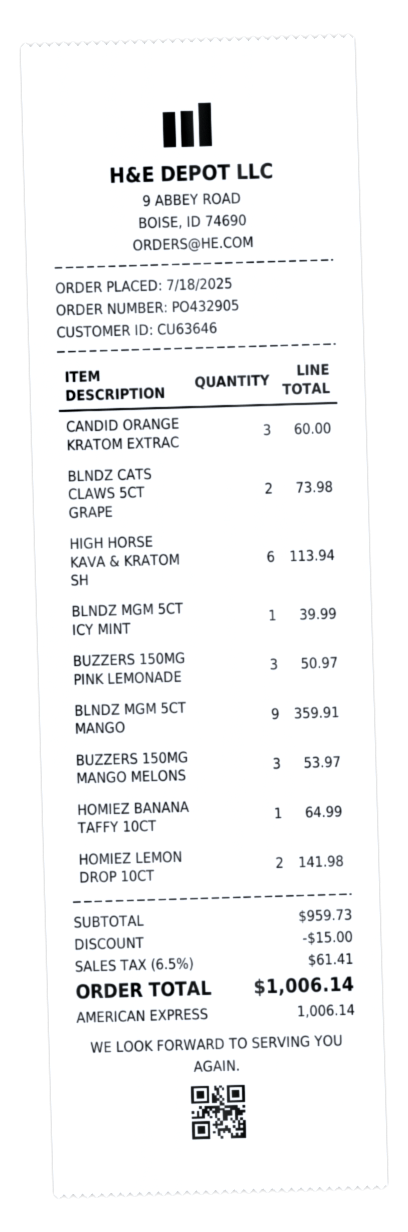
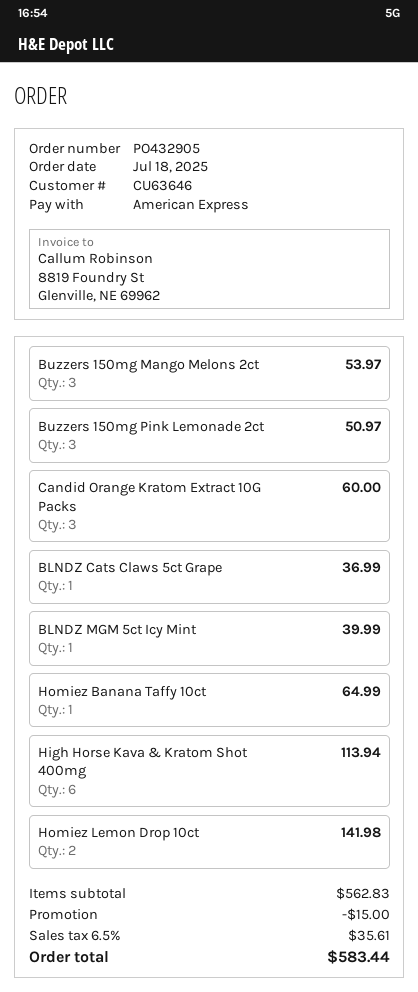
BLNDZ CATS CLAWS 5CT GRAPE: 2 for 73.98 -> 1 for 36.99
BLNDZ MGM 5CT MANGO: 9 for 359.91 -> none
subtotal: 959.73 -> 562.83
tax: 6.5% = 61.41 -> 6.5% = 35.61
total: 1006.14 -> 583.44

